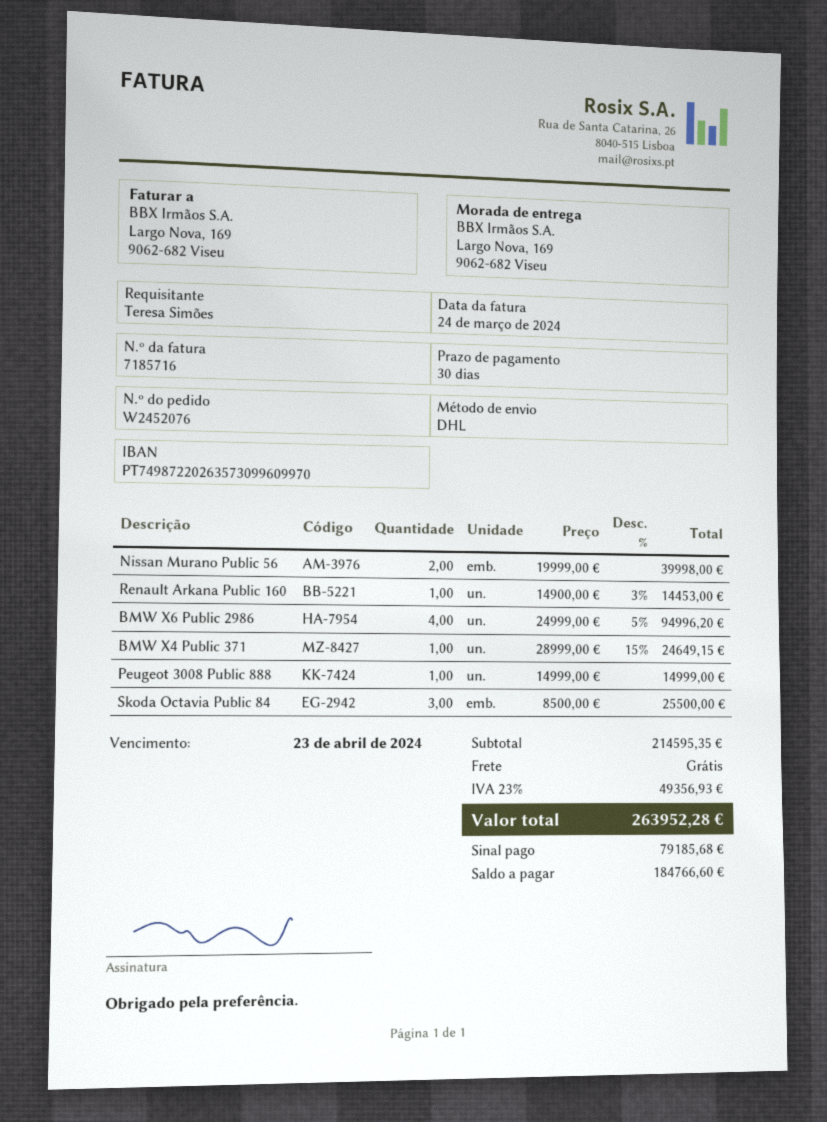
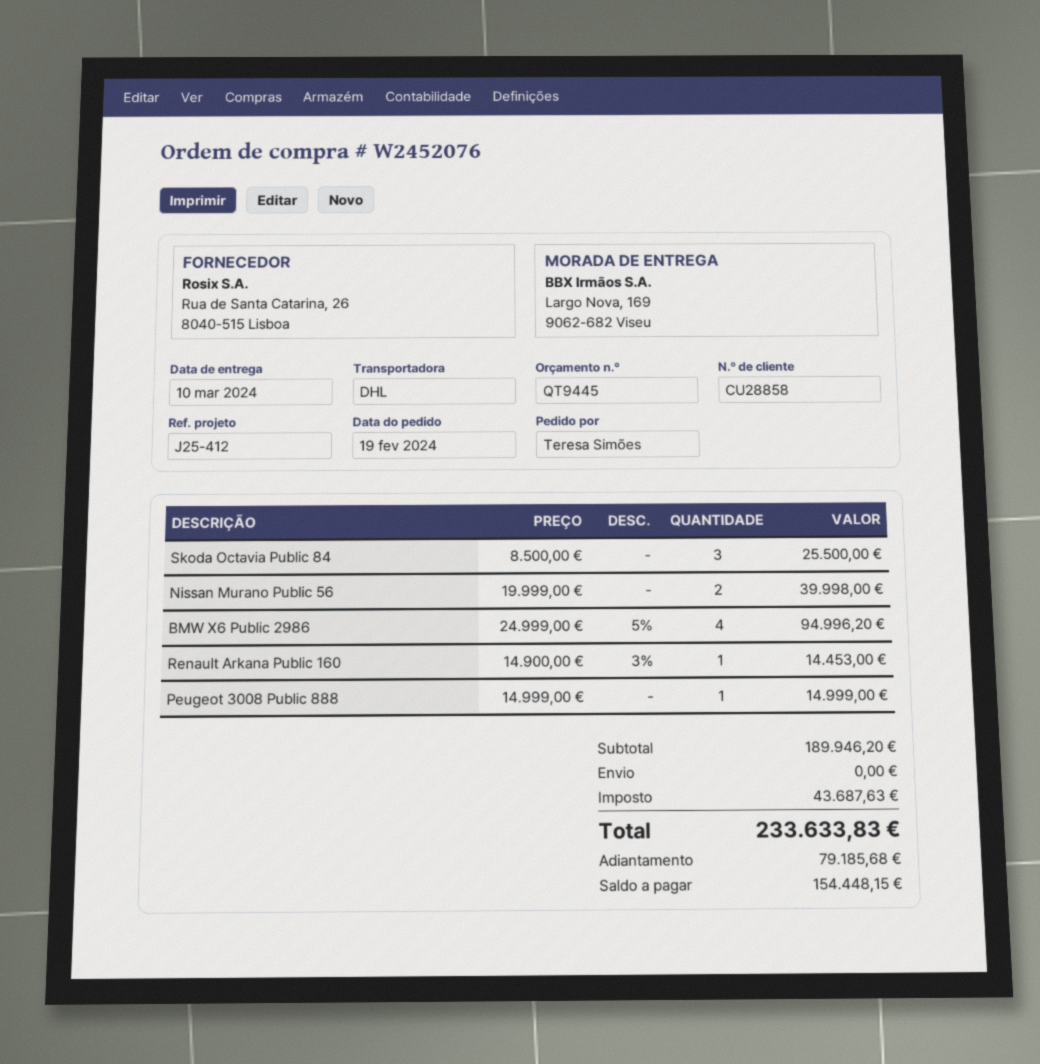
BMW X4 Public 371: 1 x 28999.00 - 15% = 24649.15 -> none
subtotal: 214595.35 -> 189946.20
tax: 49356.93 -> 43687.63
total: 263952.28 -> 233633.83
balance: 184766.60 -> 154448.15

